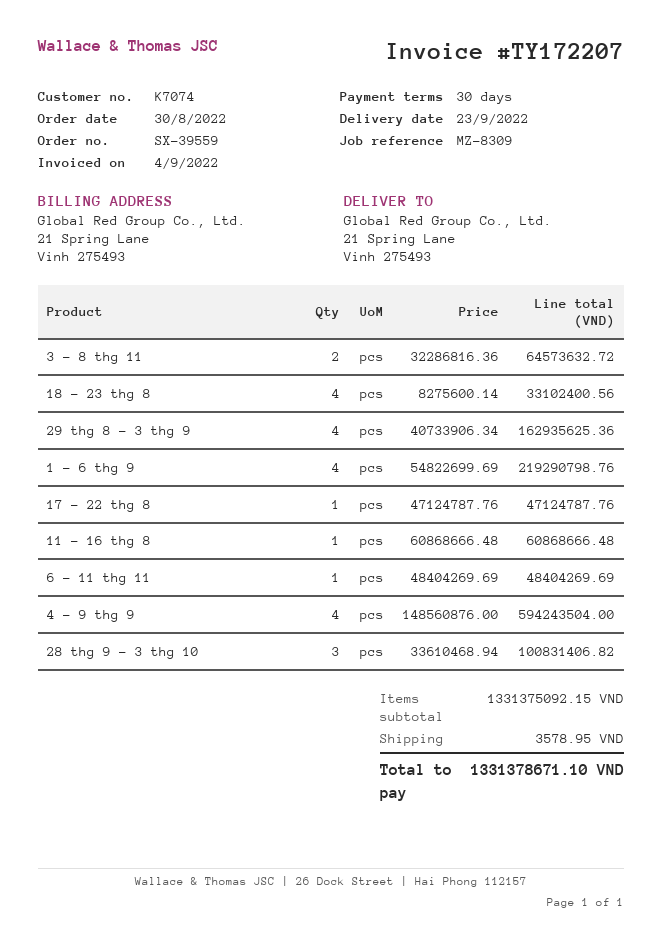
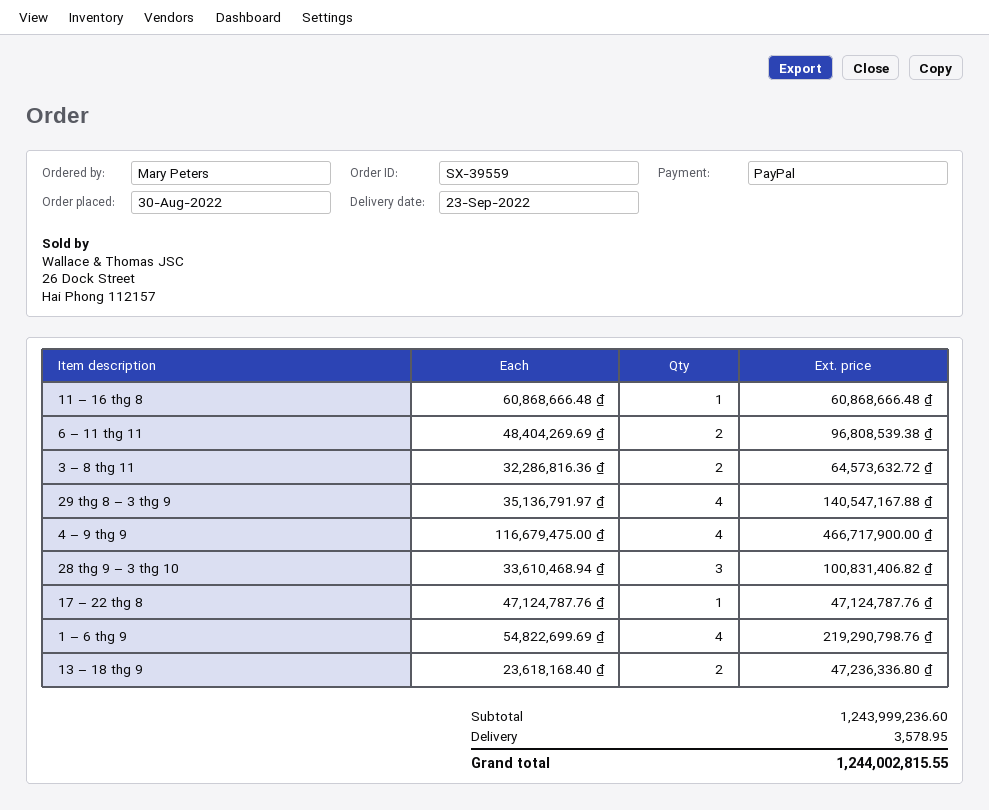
18 – 23 thg 8: 4 x 8275600.14 = 33102400.56 -> none
29 thg 8 – 3 thg 9: 4 x 40733906.34 = 162935625.36 -> 4 x 35136791.97 = 140547167.88
6 – 11 thg 11: 1 x 48404269.69 = 48404269.69 -> 2 x 48404269.69 = 96808539.38
4 – 9 thg 9: 4 x 148560876.00 = 594243504.00 -> 4 x 116679475.00 = 466717900.00
13 – 18 thg 9: none -> 2 x 23618168.40 = 47236336.80
subtotal: 1331375092.15 -> 1243999236.60
total: 1331378671.10 -> 1244002815.55

